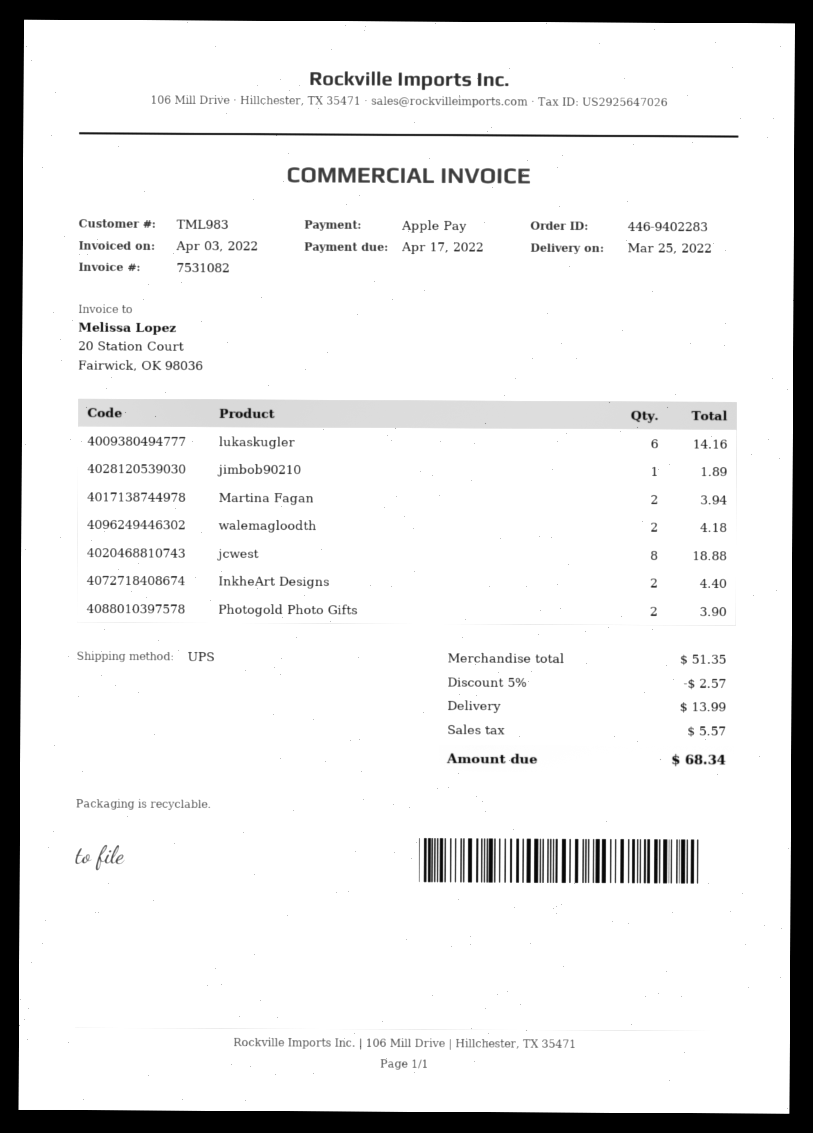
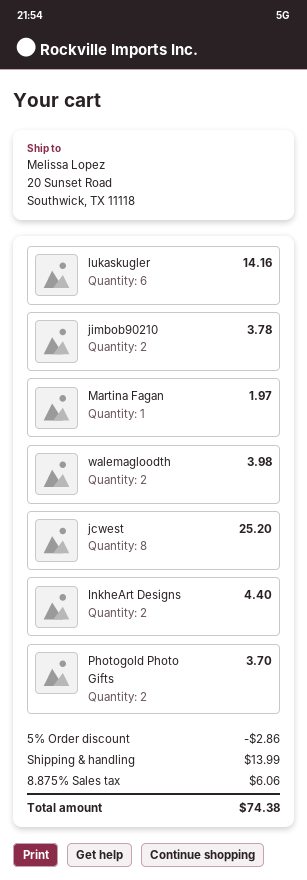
jimbob90210: 1 for 1.89 -> 2 for 3.78
Martina Fagan: 2 for 3.94 -> 1 for 1.97
walemagloodth: 2 for 4.18 -> 2 for 3.98
jcwest: 8 for 18.88 -> 8 for 25.20
Photogold Photo Gifts: 2 for 3.90 -> 2 for 3.70
discount: 5% = 2.57 -> 5% = 2.86
tax: 5.57 -> 6.06
total: 68.34 -> 74.38

